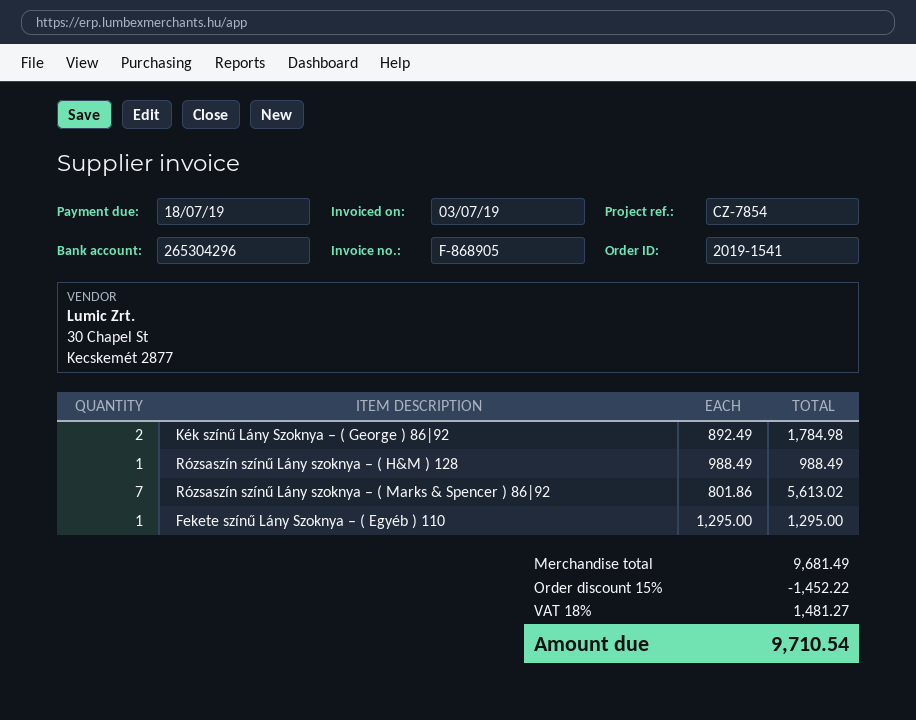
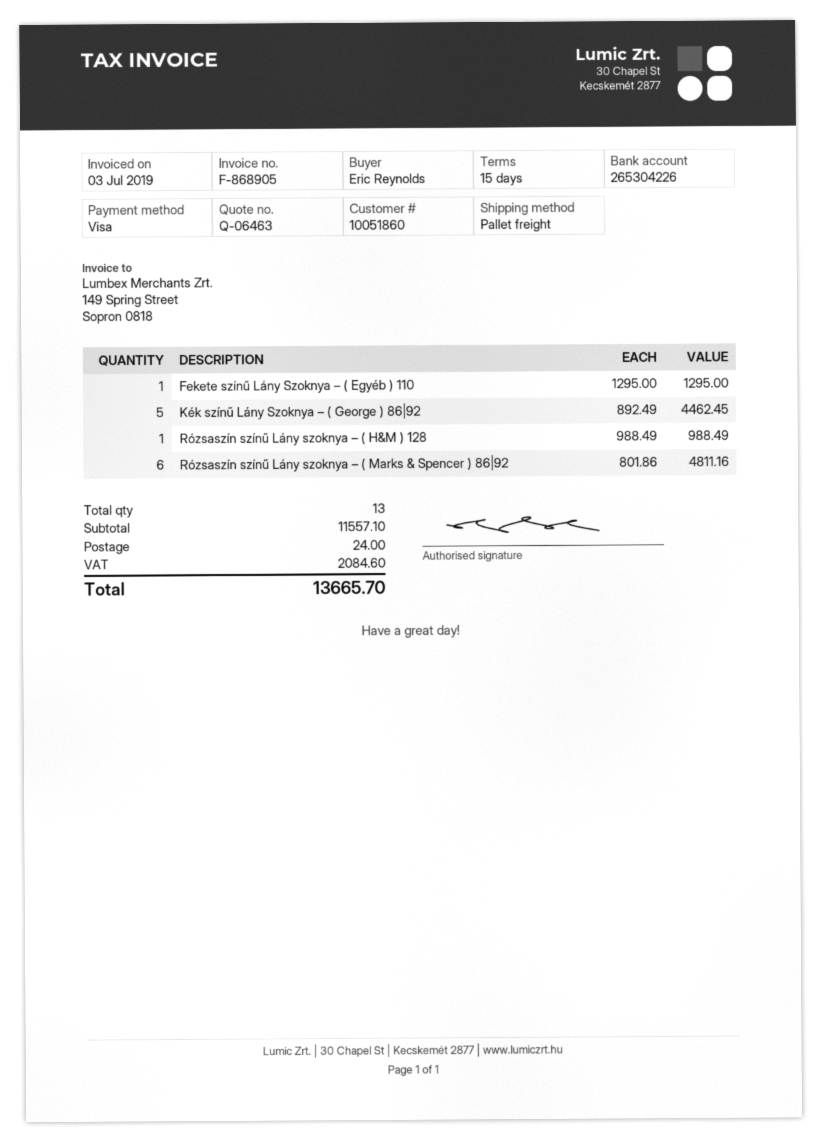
bank account: 265304296 -> 265304226
Kék színű Lány Szoknya – ( George ) 86|92: 2 x 892.49 = 1784.98 -> 5 x 892.49 = 4462.45
Rózsaszín színű Lány szoknya – ( Marks & Spencer ) 86|92: 7 x 801.86 = 5613.02 -> 6 x 801.86 = 4811.16
subtotal: 9681.49 -> 11557.10
discount: 15% = 1452.22 -> none
shipping: none -> 24.00
tax: 1481.27 -> 2084.60
total: 9710.54 -> 13665.70

